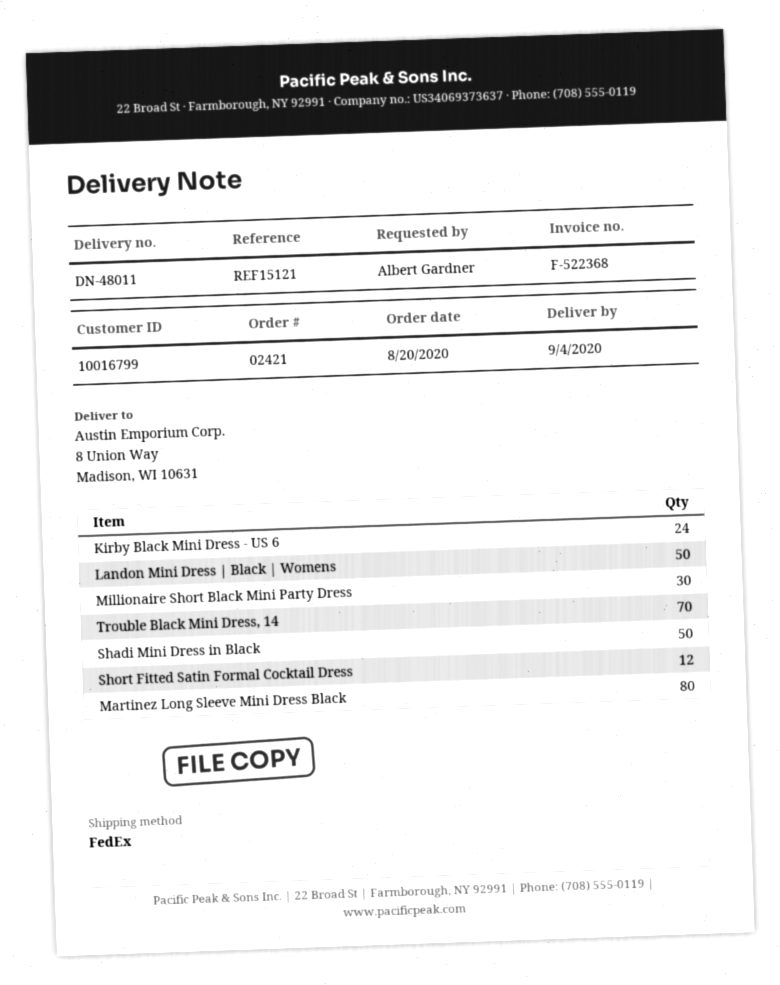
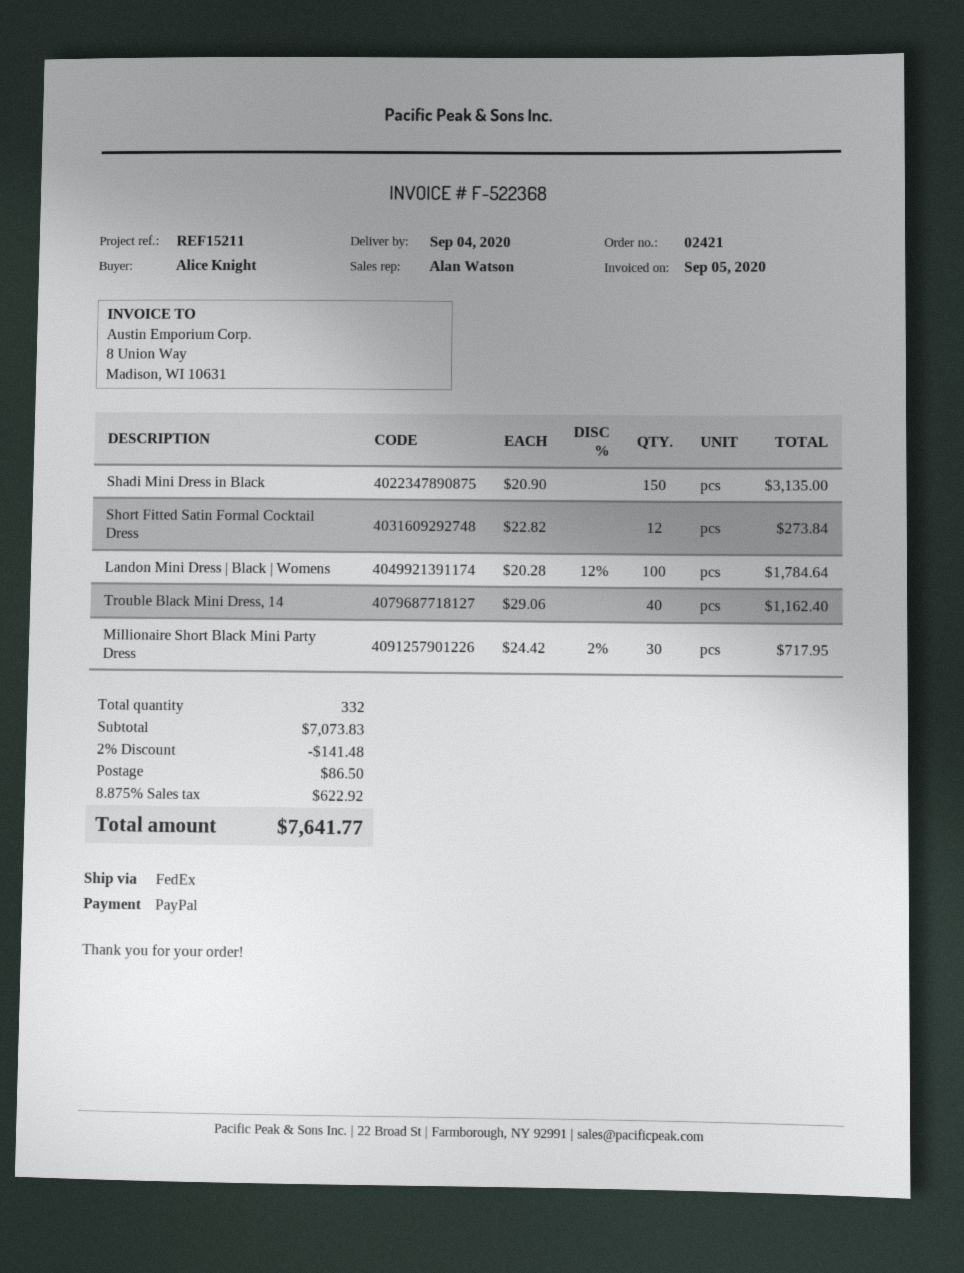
reference: REF15121 -> REF15211
ordered by: Albert Gardner -> Alice Knight
Kirby Black Mini Dress - US 6: 24 -> none
Landon Mini Dress | Black | Womens: 50 -> 100
Trouble Black Mini Dress, 14: 70 -> 40
Shadi Mini Dress in Black: 50 -> 150
Martinez Long Sleeve Mini Dress Black: 80 -> none

